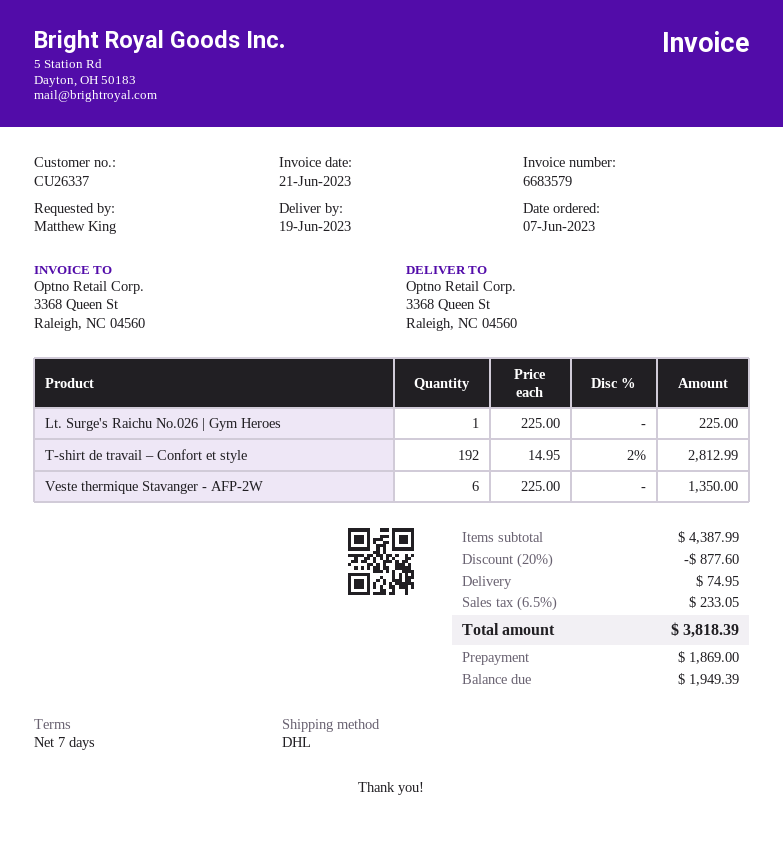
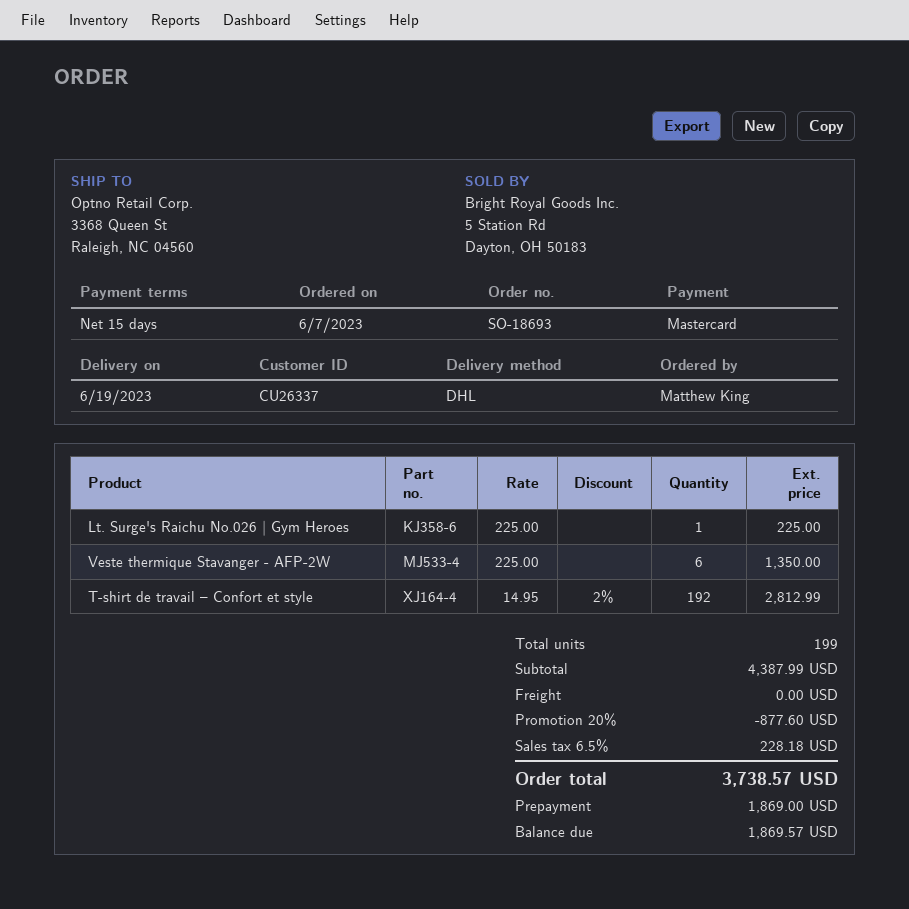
payment terms: 7 days -> 15 days
shipping: 74.95 -> 0.00
tax: 6.5% = 233.05 -> 6.5% = 228.18
total: 3818.39 -> 3738.57
balance: 1949.39 -> 1869.57

